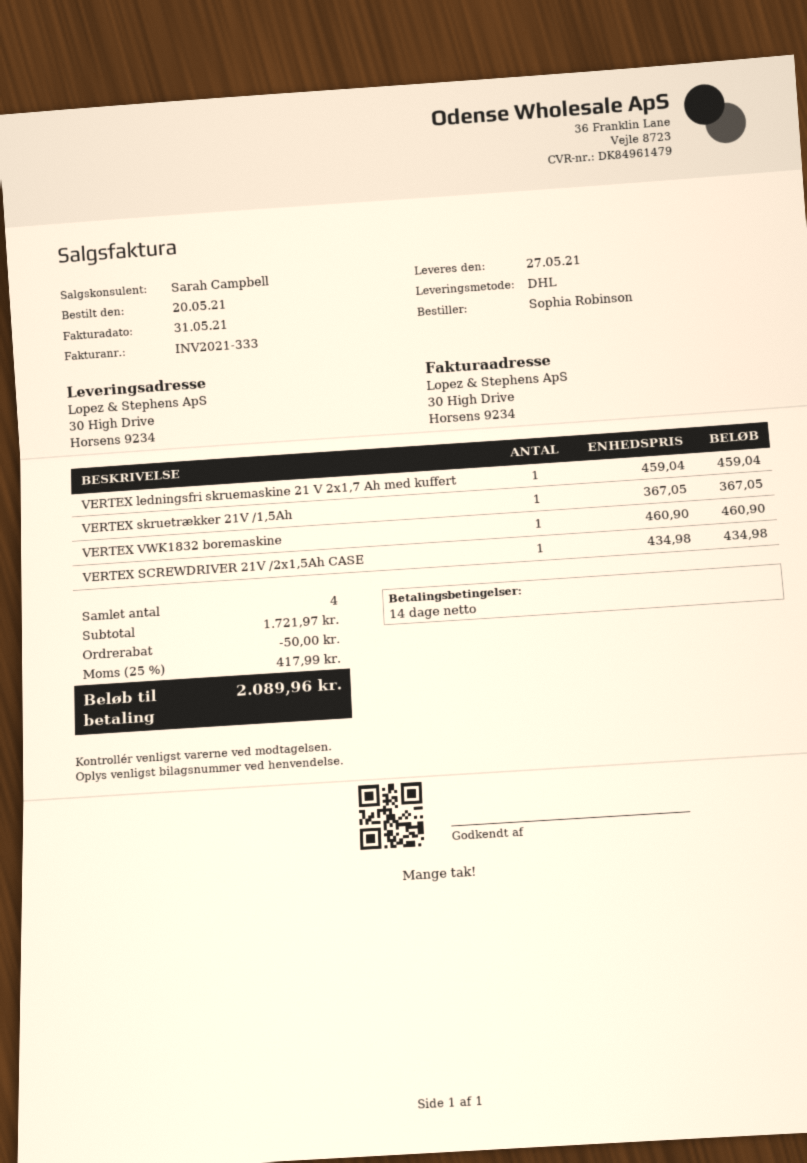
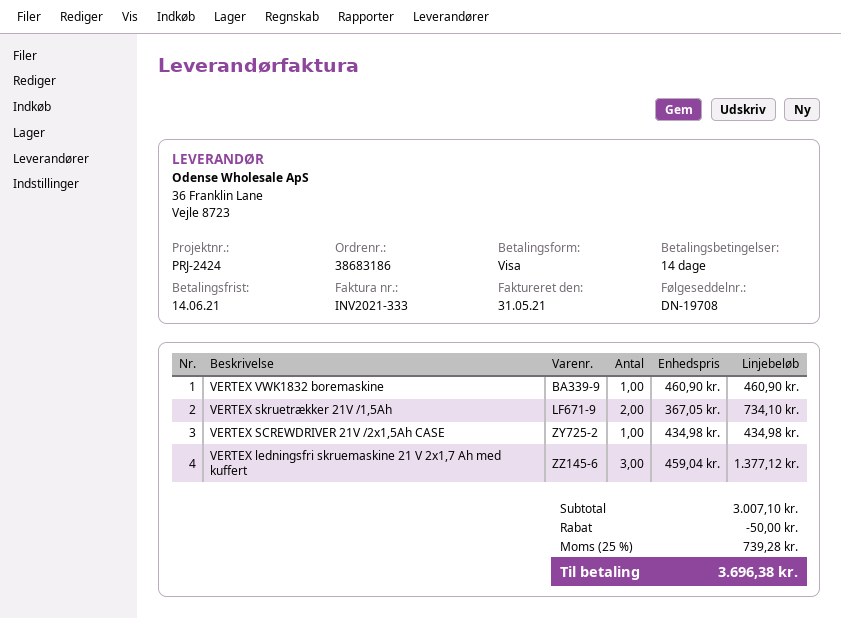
VERTEX ledningsfri skruemaskine 21 V 2x1,7 Ah med kuffert: 1 x 459.04 = 459.04 -> 3 x 459.04 = 1377.12
VERTEX skruetrækker 21V /1,5Ah: 1 x 367.05 = 367.05 -> 2 x 367.05 = 734.10
subtotal: 1721.97 -> 3007.10
tax: 25% = 417.99 -> 25% = 739.28
total: 2089.96 -> 3696.38

